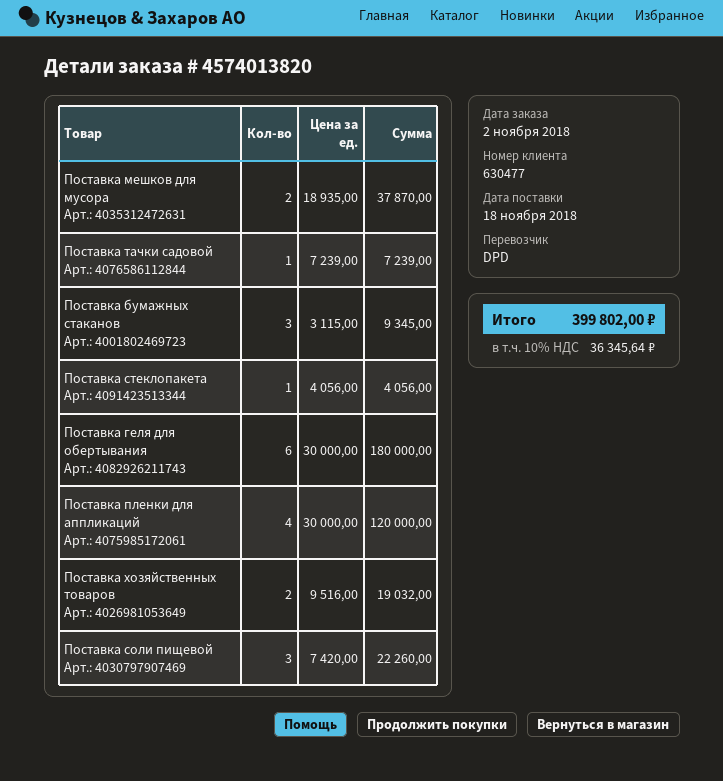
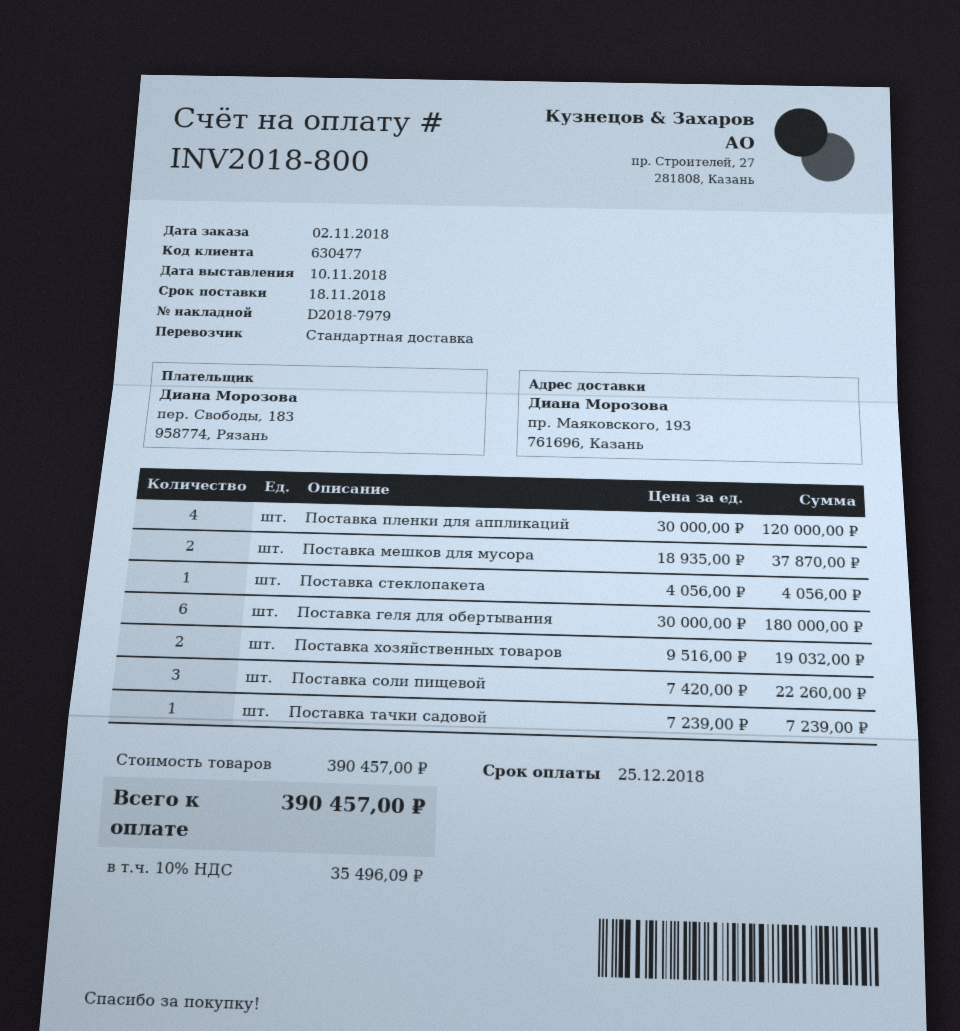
shipping method: DPD -> standard
Поставка бумажных стаканов: 3 x 3115.00 = 9345.00 -> none
tax: 10% = 36345.64 -> 10% = 35496.09
total: 399802.00 -> 390457.00

